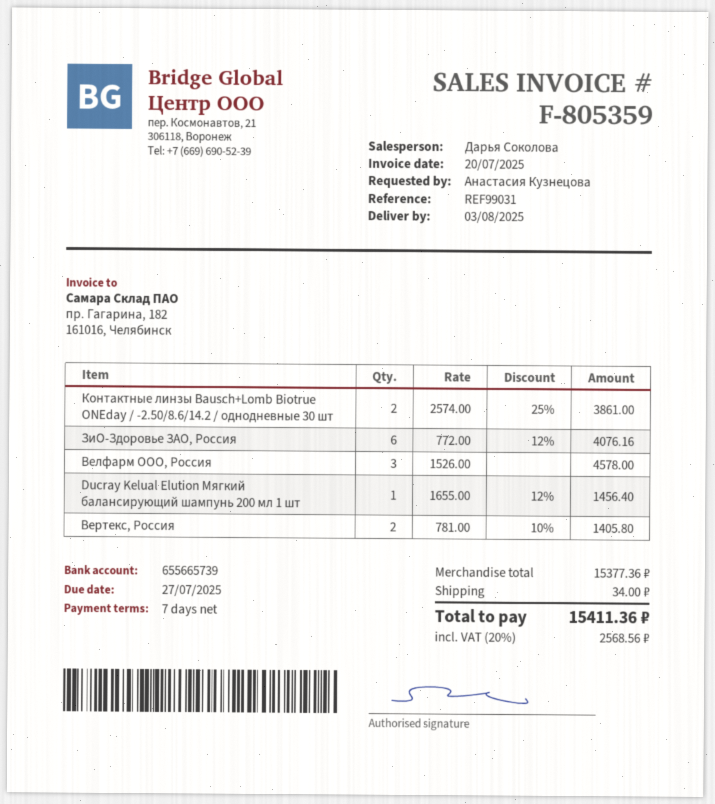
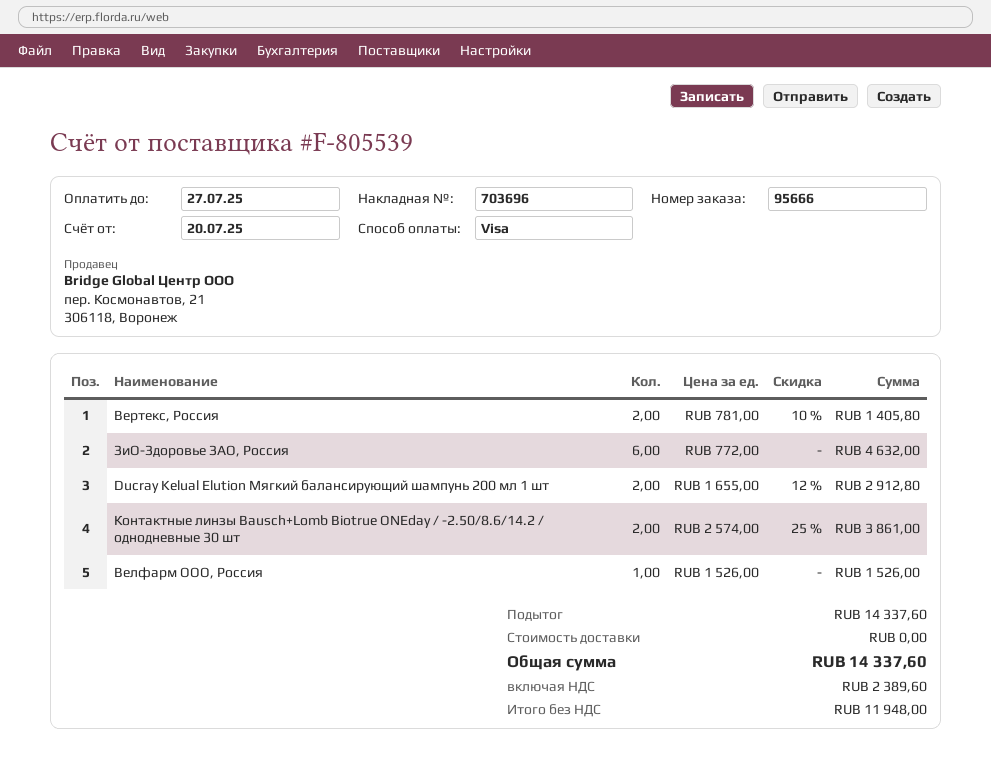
invoice number: F-805359 -> F-805539
ЗиО-Здоровье ЗАО, Россия: 6 x 772.00 - 12% = 4076.16 -> 6 x 772.00 = 4632.00
Велфарм ООО, Россия: 3 x 1526.00 = 4578.00 -> 1 x 1526.00 = 1526.00
Ducray Kelual Elution Мягкий балансирующий шампунь 200 мл 1 шт: 1 x 1655.00 - 12% = 1456.40 -> 2 x 1655.00 - 12% = 2912.80
subtotal: 15377.36 -> 14337.60
shipping: 34.00 -> 0.00
tax: 2568.56 -> 2389.60
total: 15411.36 -> 14337.60

